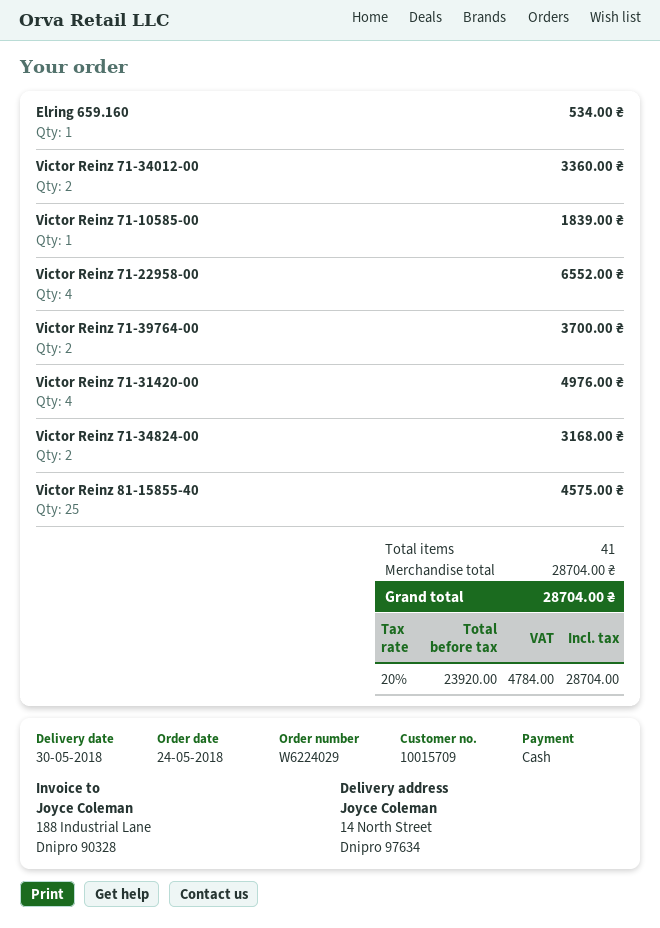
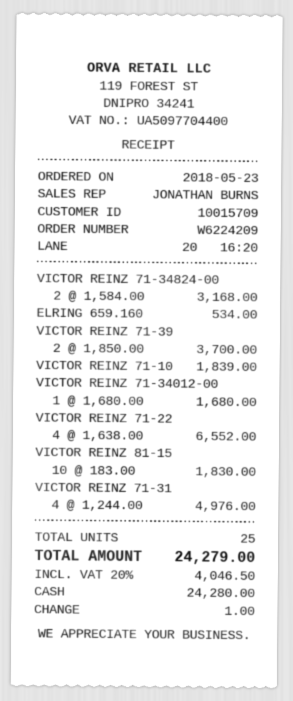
order number: W6224029 -> W6224209
order date: 2018-05-24 -> 2018-05-23
Victor Reinz 71-34012-00: 2 for 3360.00 -> 1 for 1680.00
Victor Reinz 81-15855-40: 25 for 4575.00 -> 10 for 1830.00
total quantity: 41 -> 25
tax: 20% = 4784.00 -> 20% = 4046.50
total: 28704.00 -> 24279.00

